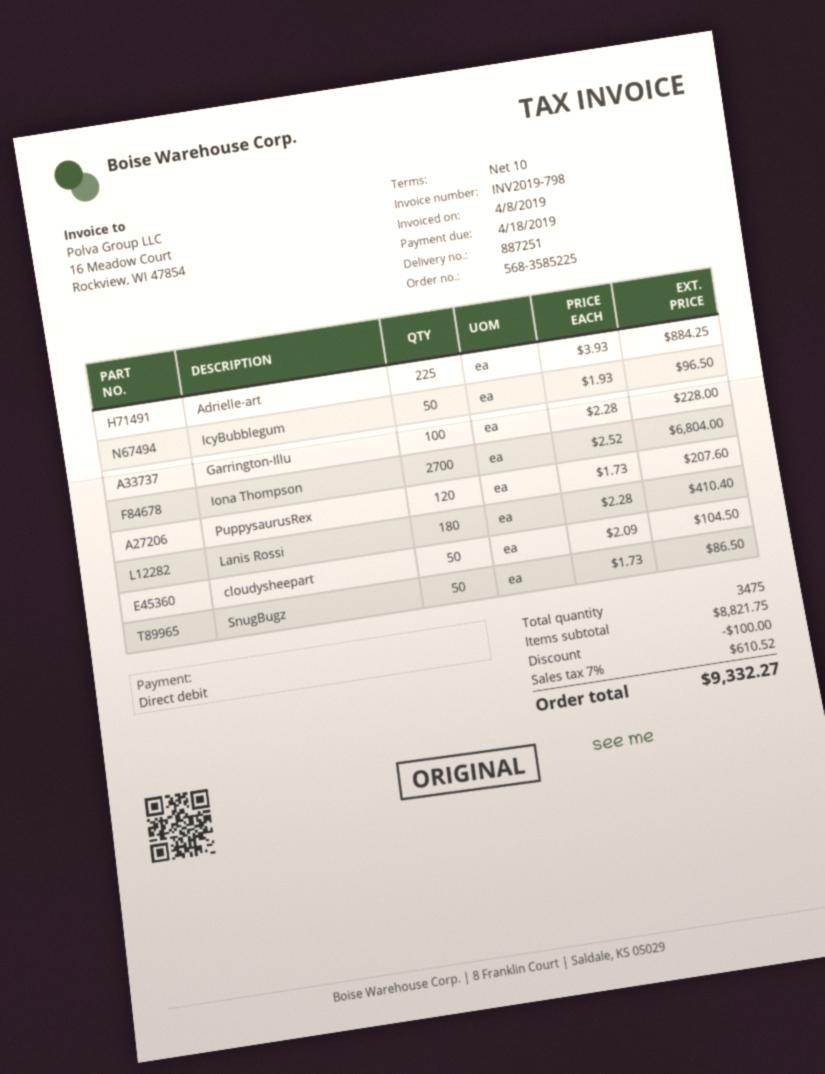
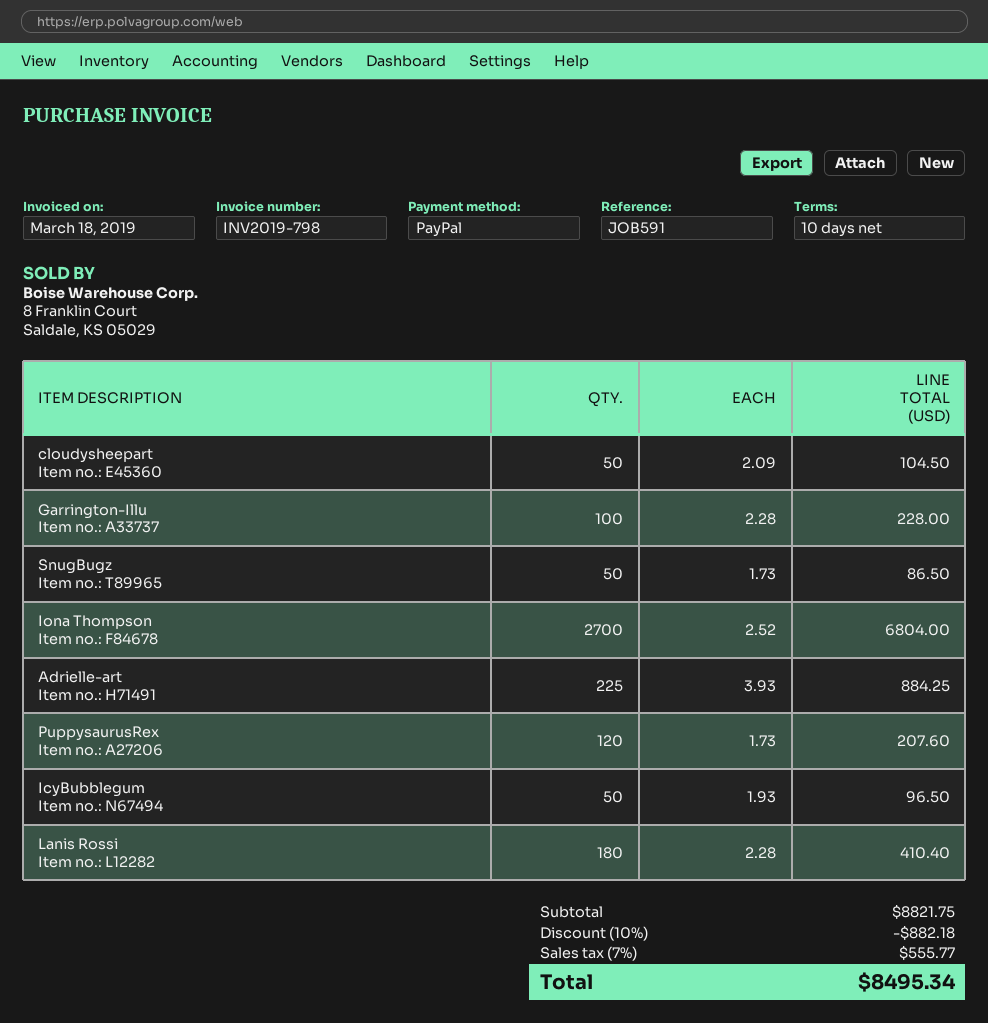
invoice date: 2019-04-08 -> 2019-03-18
payment method: direct debit -> PayPal
discount: 100.00 -> 882.18
tax: 7% = 610.52 -> 7% = 555.77
total: 9332.27 -> 8495.34

